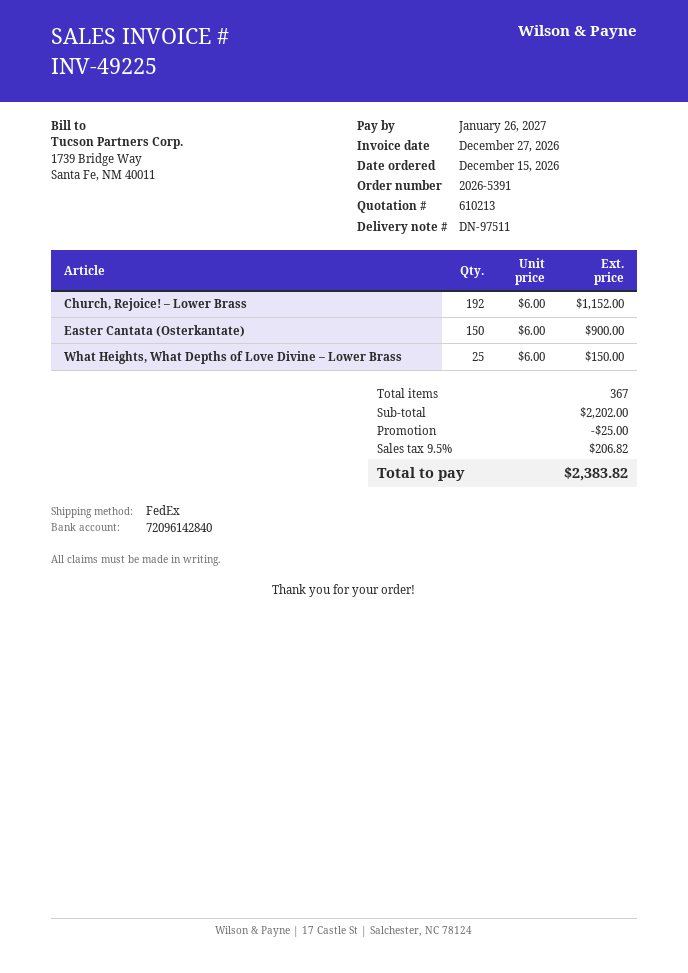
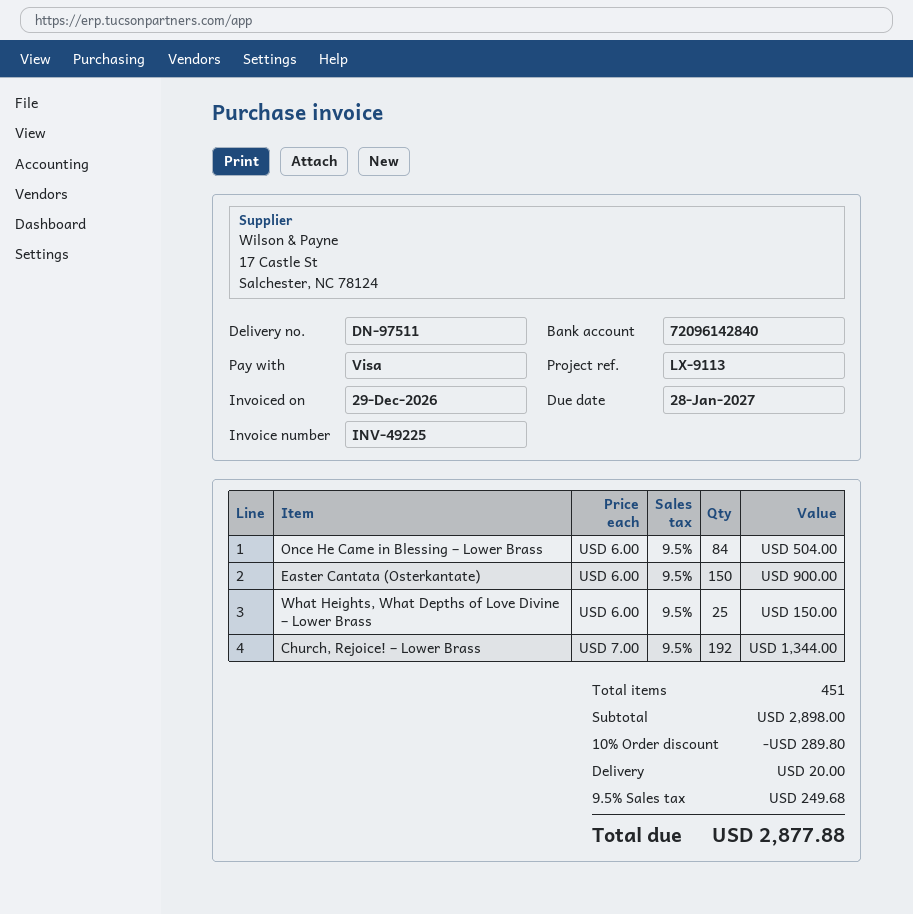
invoice date: 2026-12-27 -> 2026-12-29
due date: 2027-01-26 -> 2027-01-28
Church, Rejoice! – Lower Brass: 192 x 6.00 = 1152.00 -> 192 x 7.00 = 1344.00
Once He Came in Blessing – Lower Brass: none -> 84 x 6.00 = 504.00
total quantity: 367 -> 451
subtotal: 2202.00 -> 2898.00
discount: 25.00 -> 289.80
shipping: none -> 20.00
tax: 9.5% = 206.82 -> 9.5% = 249.68
total: 2383.82 -> 2877.88

